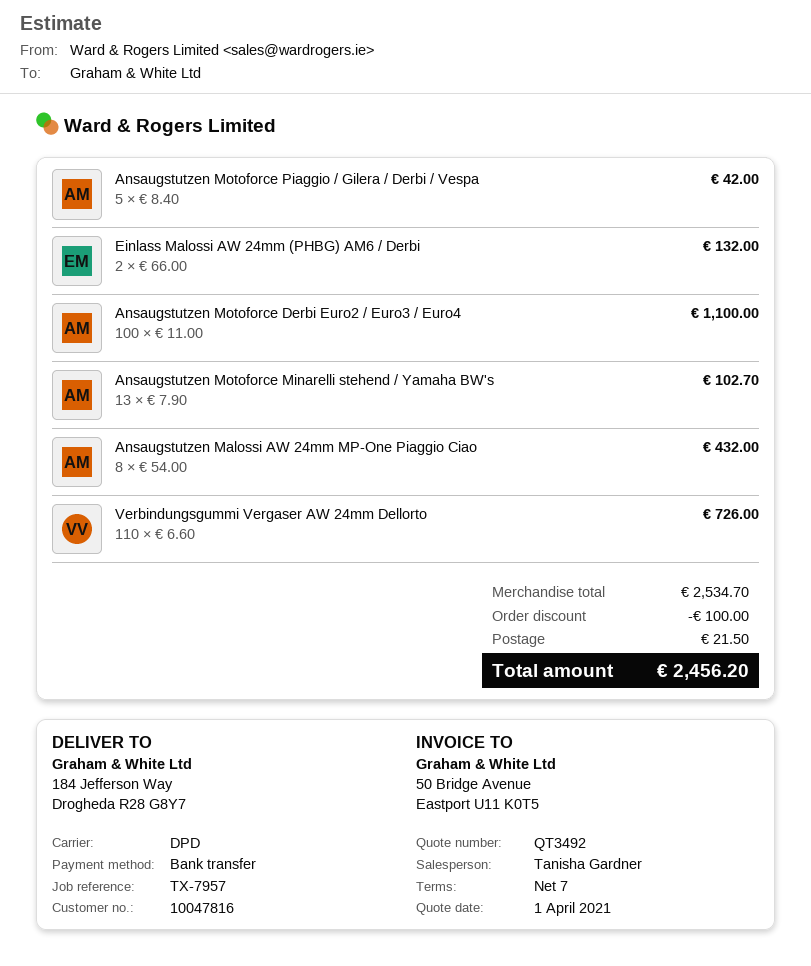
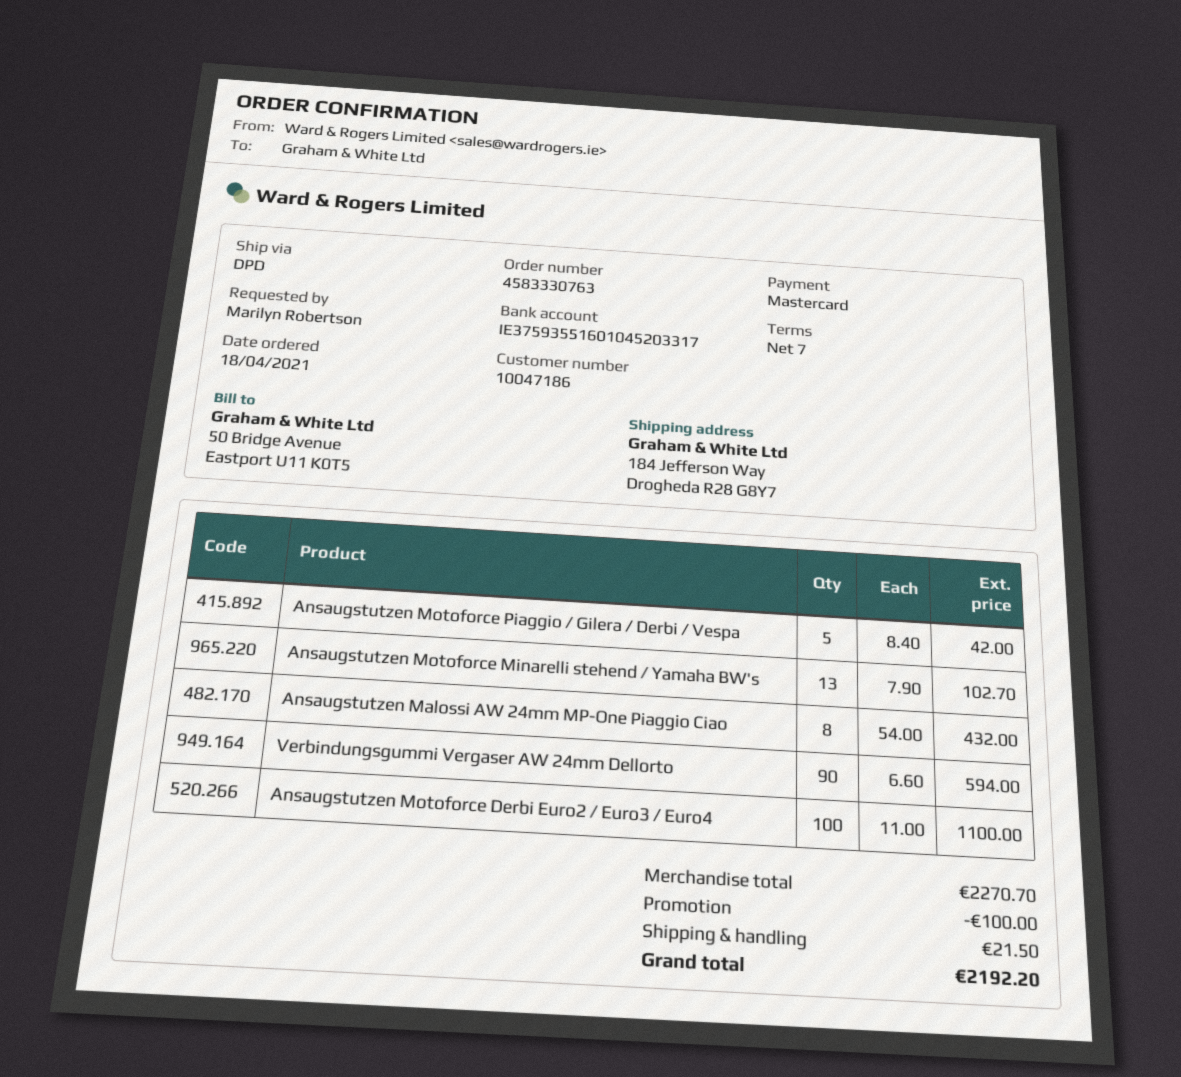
customer number: 10047816 -> 10047186
payment method: bank transfer -> Mastercard
Einlass Malossi AW 24mm (PHBG) AM6 / Derbi: 2 x 66.00 = 132.00 -> none
Verbindungsgummi Vergaser AW 24mm Dellorto: 110 x 6.60 = 726.00 -> 90 x 6.60 = 594.00
subtotal: 2534.70 -> 2270.70
total: 2456.20 -> 2192.20

